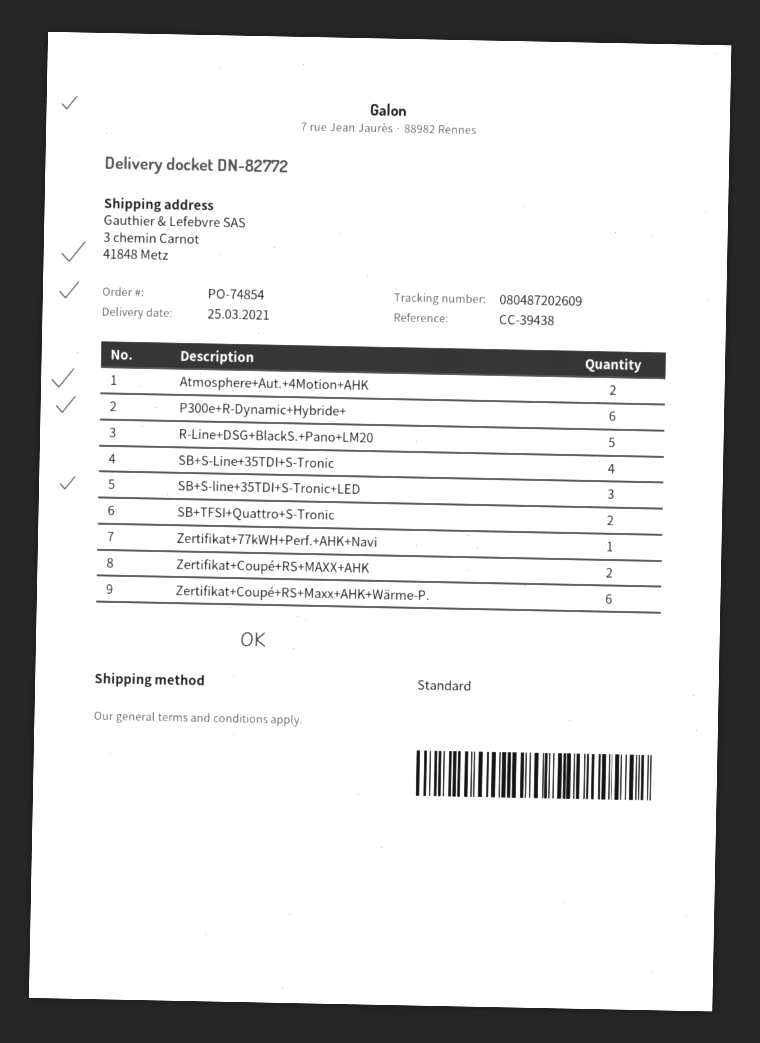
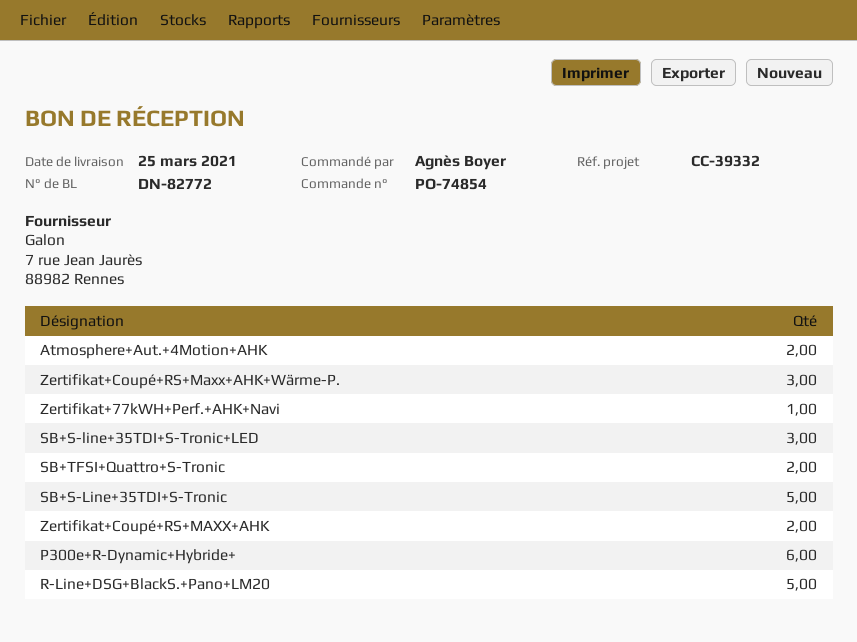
reference: CC-39438 -> CC-39332
SB+S-Line+35TDI+S-Tronic: 4 -> 5
Zertifikat+Coupé+RS+Maxx+AHK+Wärme-P.: 6 -> 3

